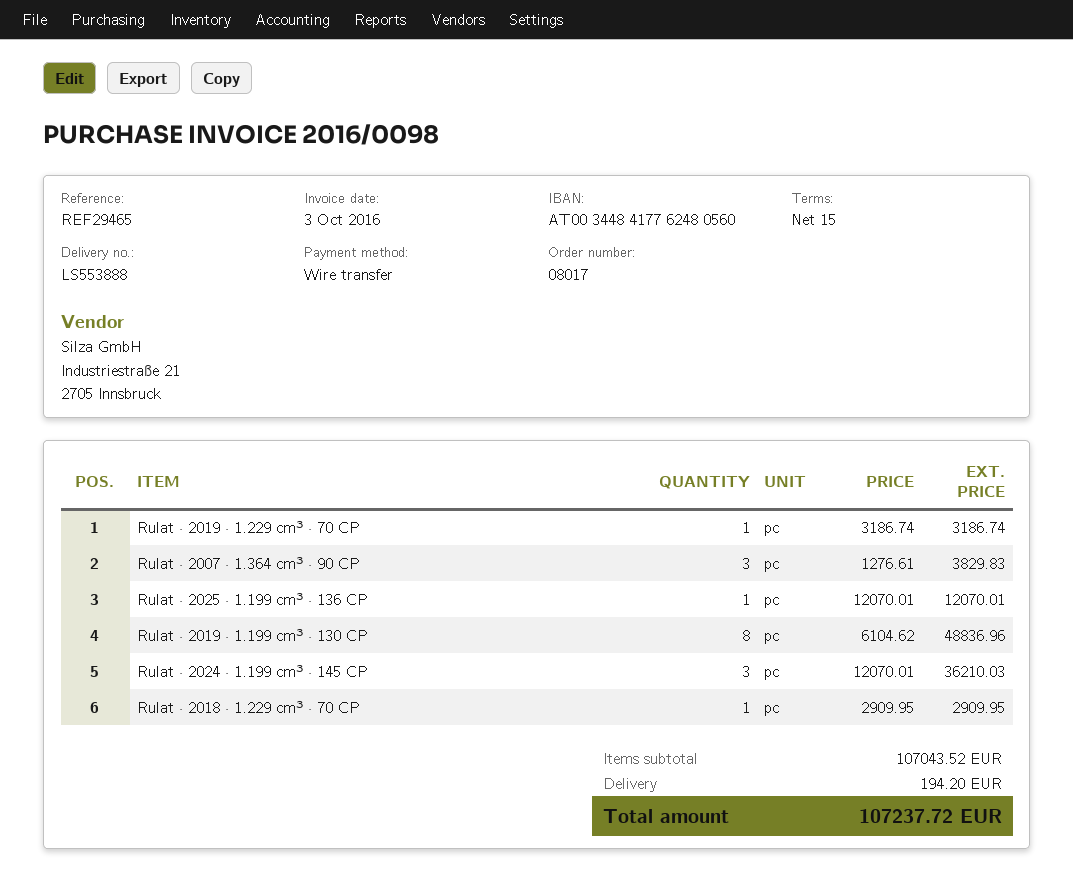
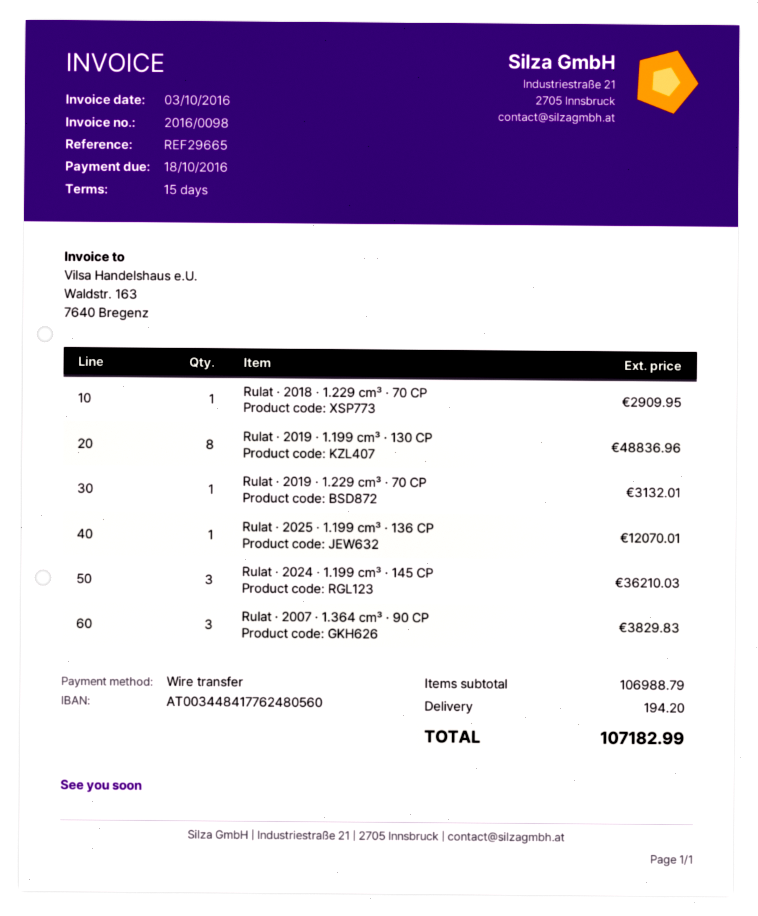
reference: REF29465 -> REF29665
Rulat · 2019 · 1.229 cm³ · 70 CP: 1 for 3186.74 -> 1 for 3132.01
subtotal: 107043.52 -> 106988.79
total: 107237.72 -> 107182.99

